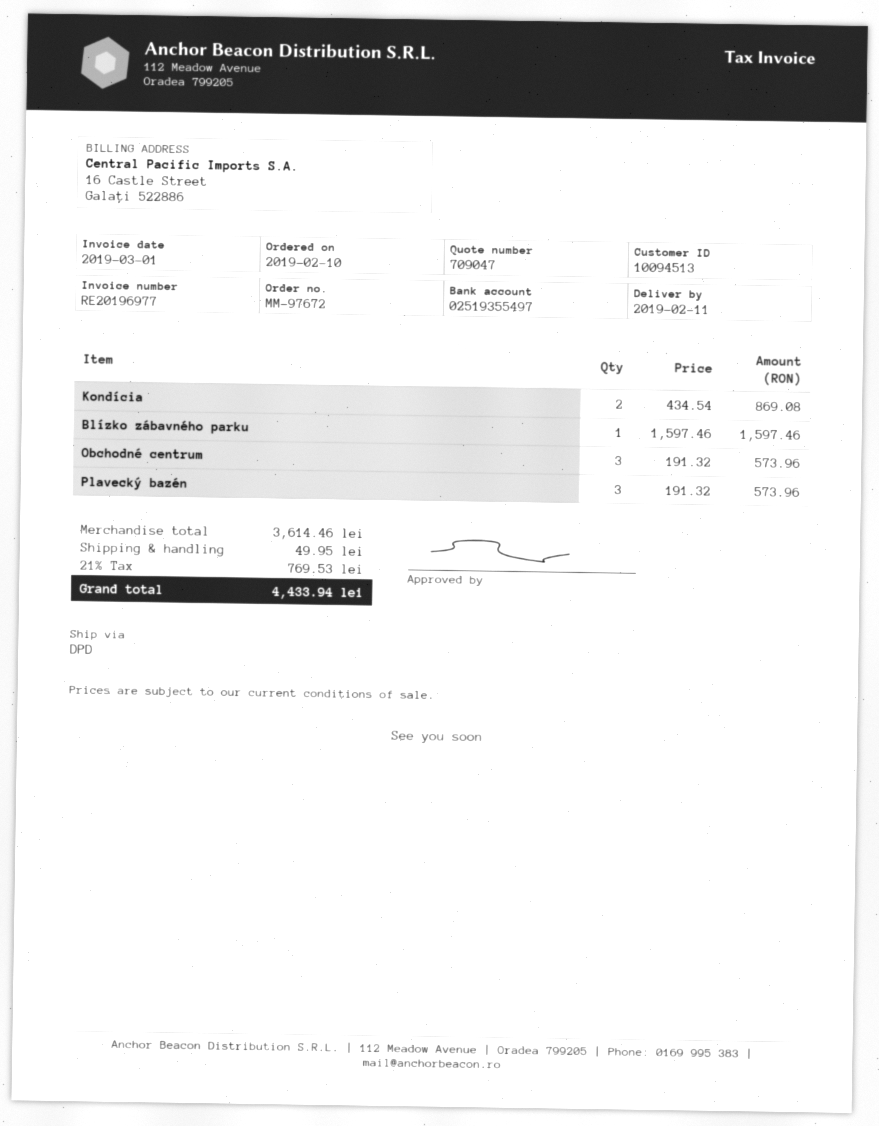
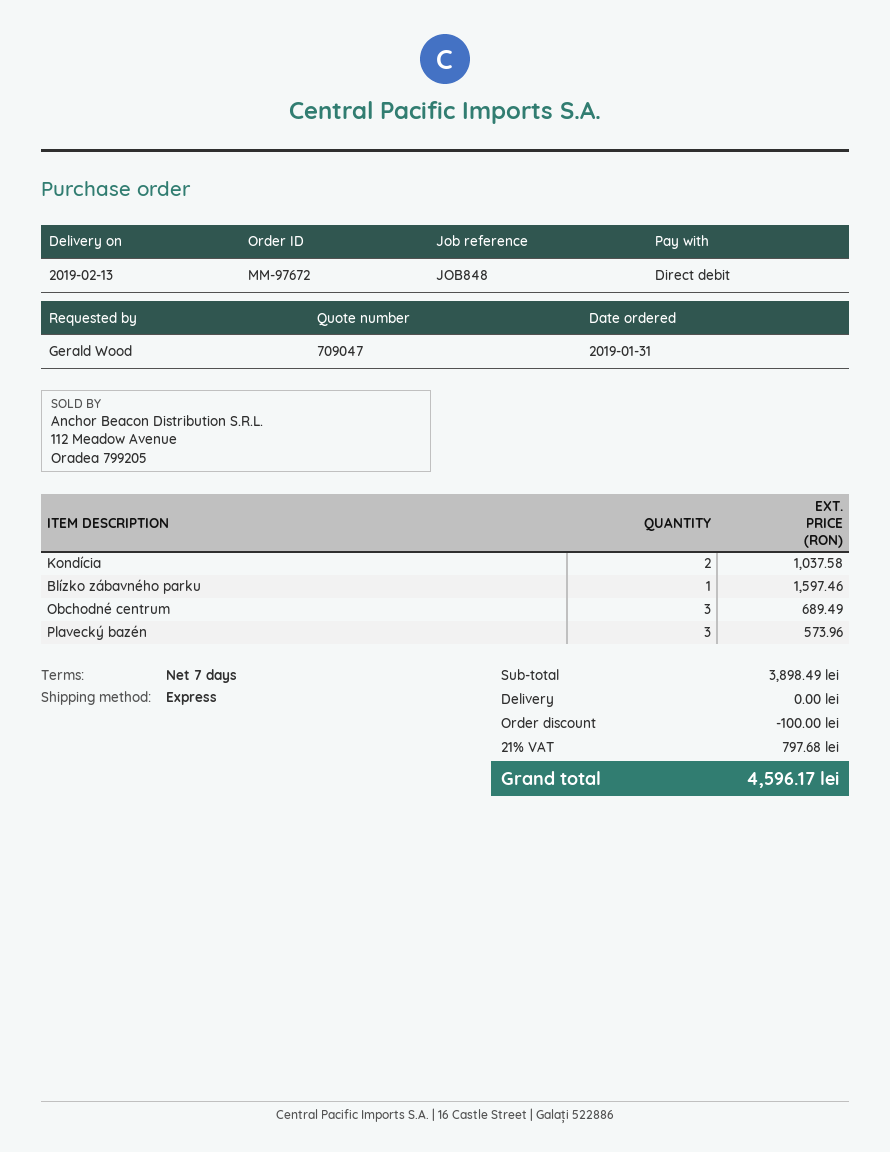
order date: 2019-02-10 -> 2019-01-31
delivery date: 2019-02-11 -> 2019-02-13
shipping method: DPD -> express
Kondícia: 2 for 869.08 -> 2 for 1037.58
Obchodné centrum: 3 for 573.96 -> 3 for 689.49
subtotal: 3614.46 -> 3898.49
discount: none -> 100.00
shipping: 49.95 -> 0.00
tax: 21% = 769.53 -> 21% = 797.68
total: 4433.94 -> 4596.17

